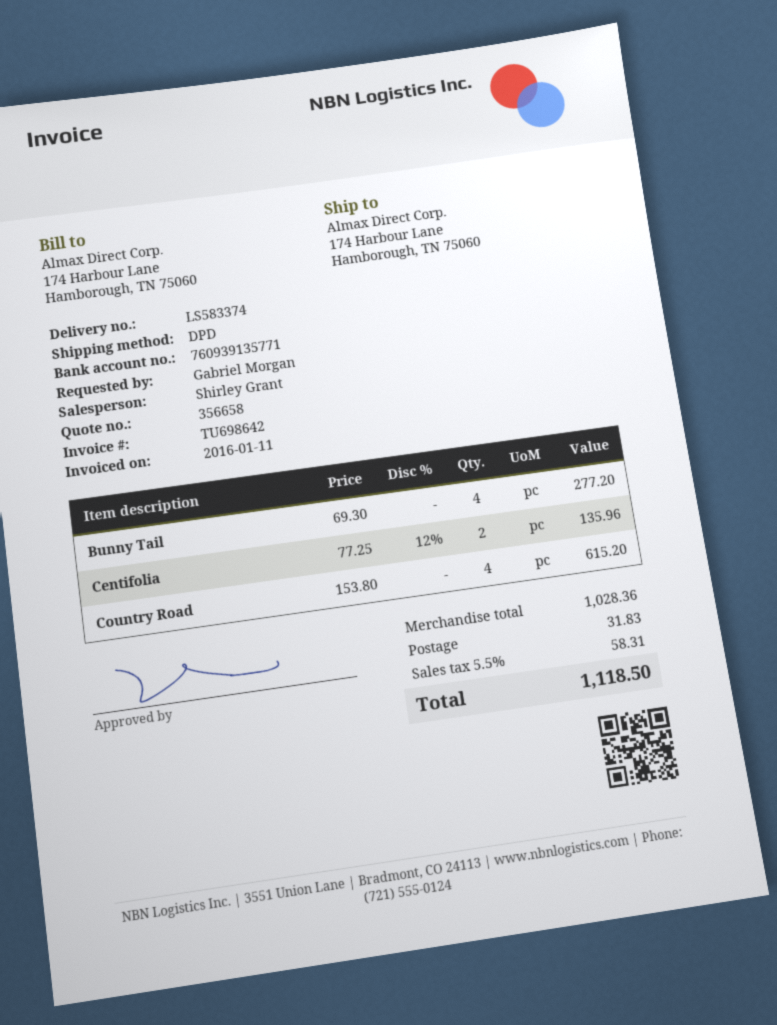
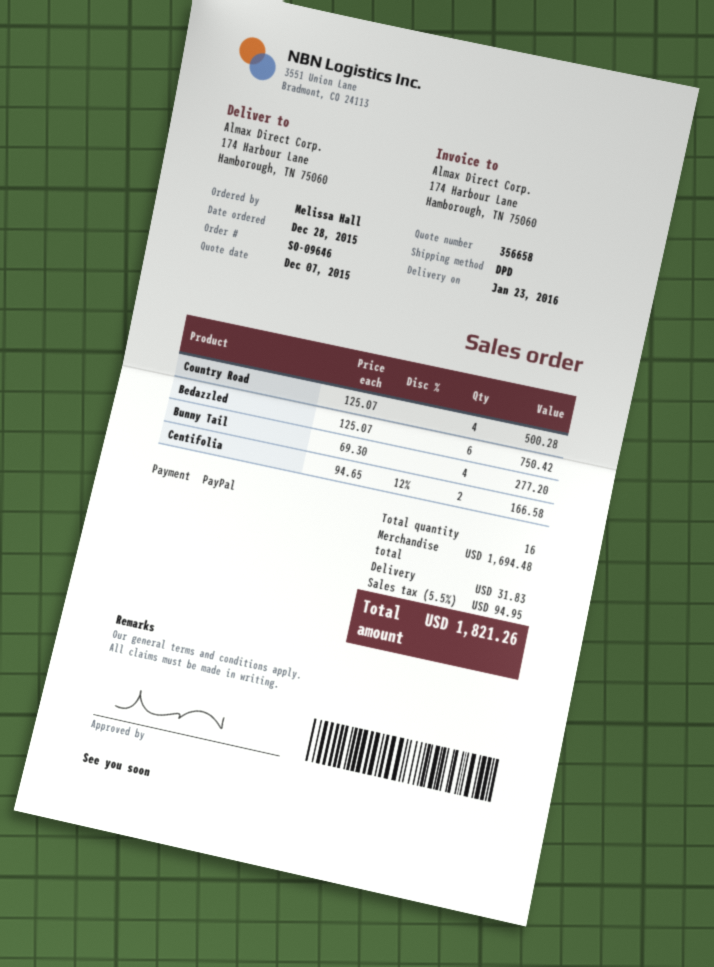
ordered by: Gabriel Morgan -> Melissa Hall
Centifolia: 2 x 77.25 - 12% = 135.96 -> 2 x 94.65 - 12% = 166.58
Country Road: 4 x 153.80 = 615.20 -> 4 x 125.07 = 500.28
Bedazzled: none -> 6 x 125.07 = 750.42
subtotal: 1028.36 -> 1694.48
tax: 5.5% = 58.31 -> 5.5% = 94.95
total: 1118.50 -> 1821.26

